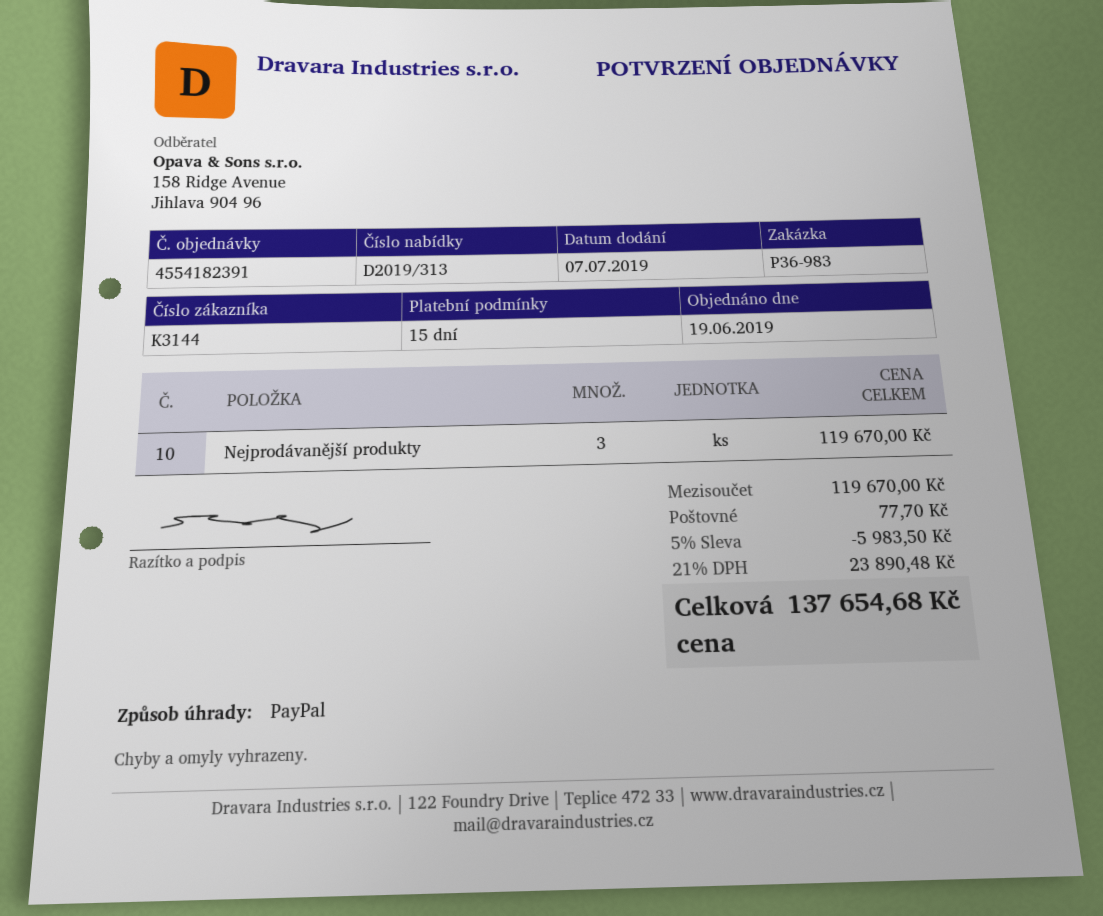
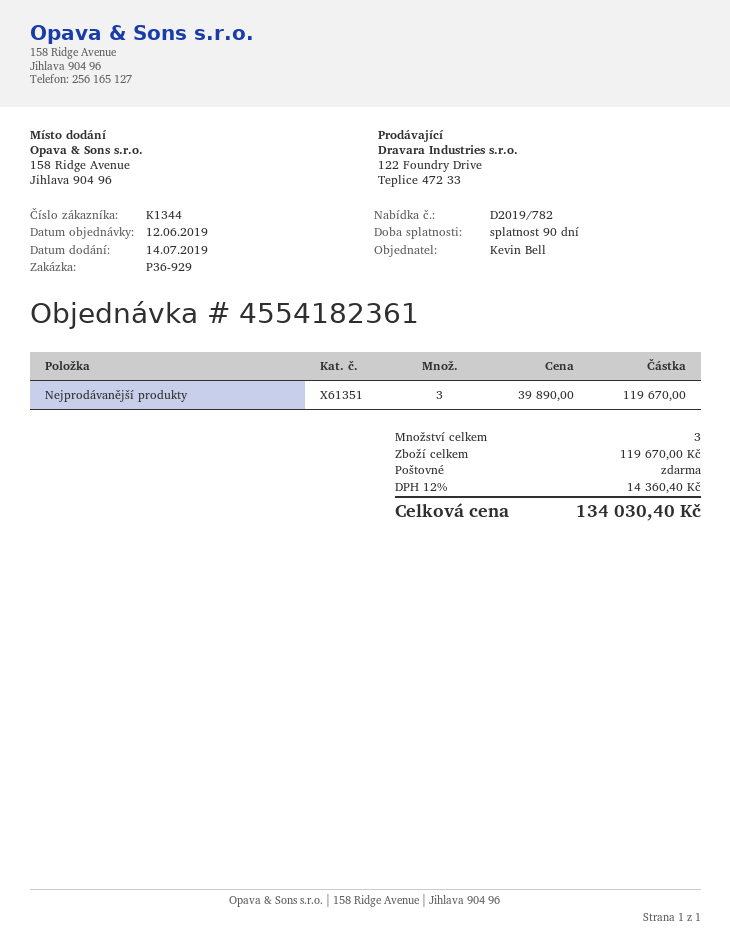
quote number: D2019/313 -> D2019/782
order number: 4554182391 -> 4554182361
order date: 2019-06-19 -> 2019-06-12
delivery date: 2019-07-07 -> 2019-07-14
payment terms: 15 days -> 90 days
customer number: K3144 -> K1344
reference: P36-983 -> P36-929
discount: 5% = 5983.50 -> none
shipping: 77.70 -> 0.00
tax: 21% = 23890.48 -> 12% = 14360.40
total: 137654.68 -> 134030.40

